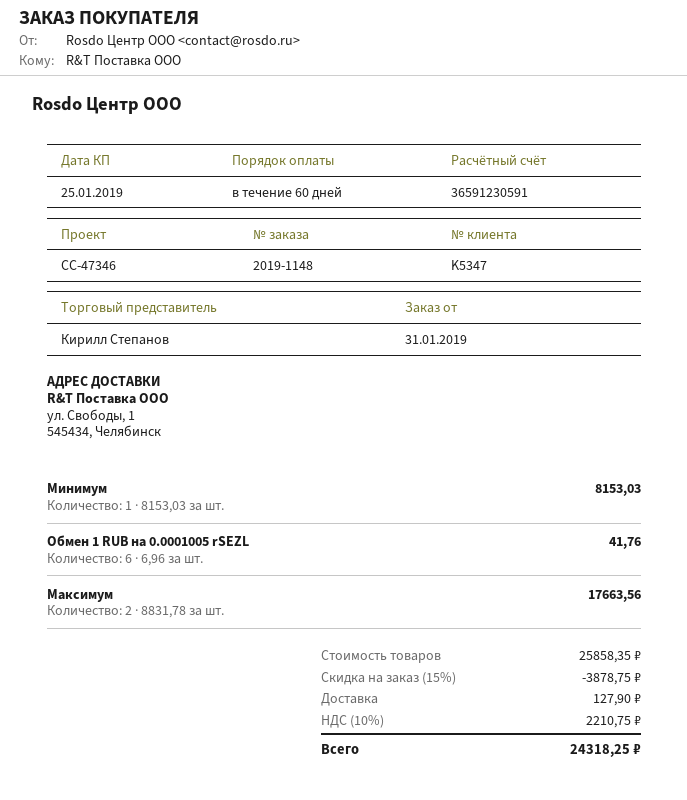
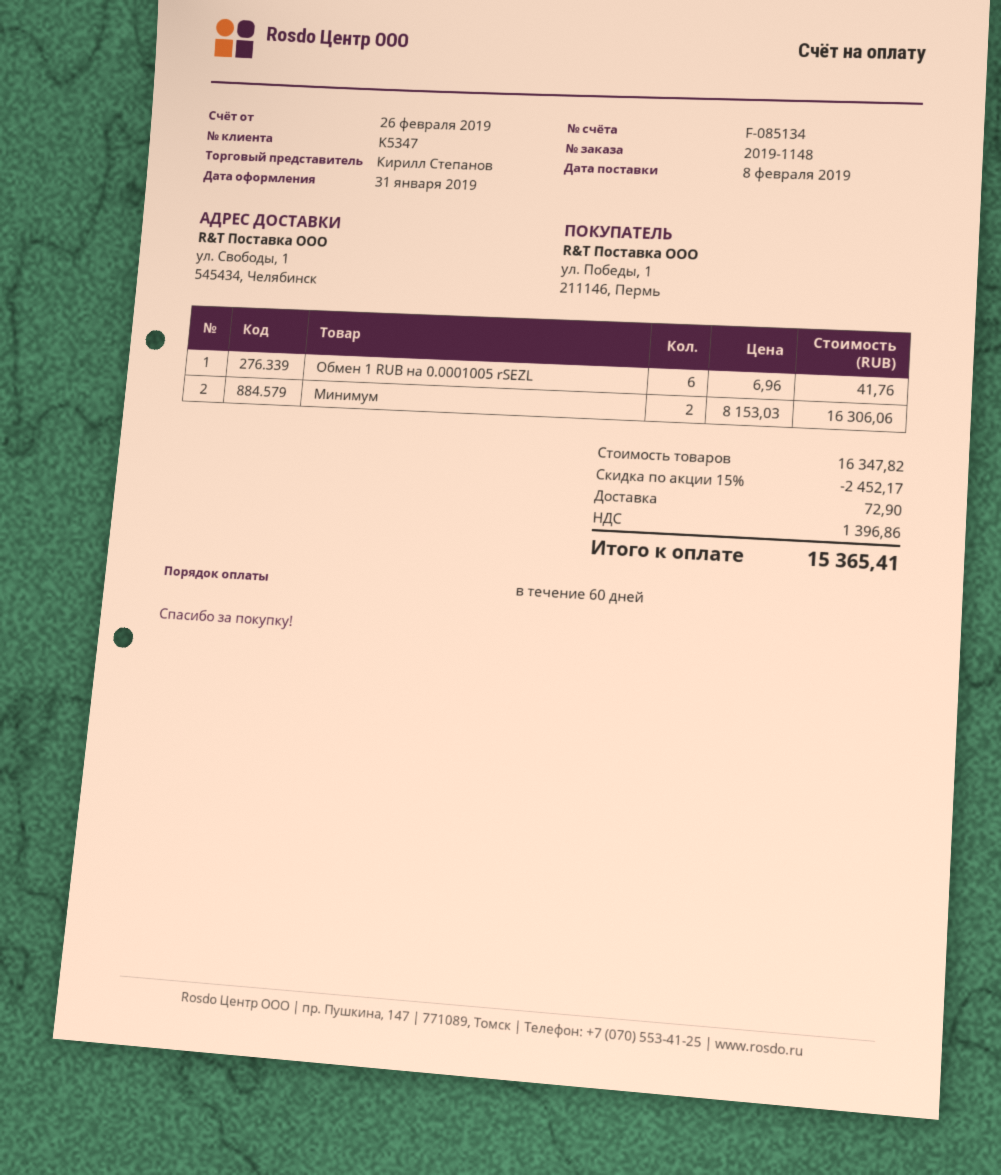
Минимум: 1 x 8153.03 = 8153.03 -> 2 x 8153.03 = 16306.06
Максимум: 2 x 8831.78 = 17663.56 -> none
subtotal: 25858.35 -> 16347.82
discount: 15% = 3878.75 -> 15% = 2452.17
shipping: 127.90 -> 72.90
tax: 2210.75 -> 1396.86
total: 24318.25 -> 15365.41

